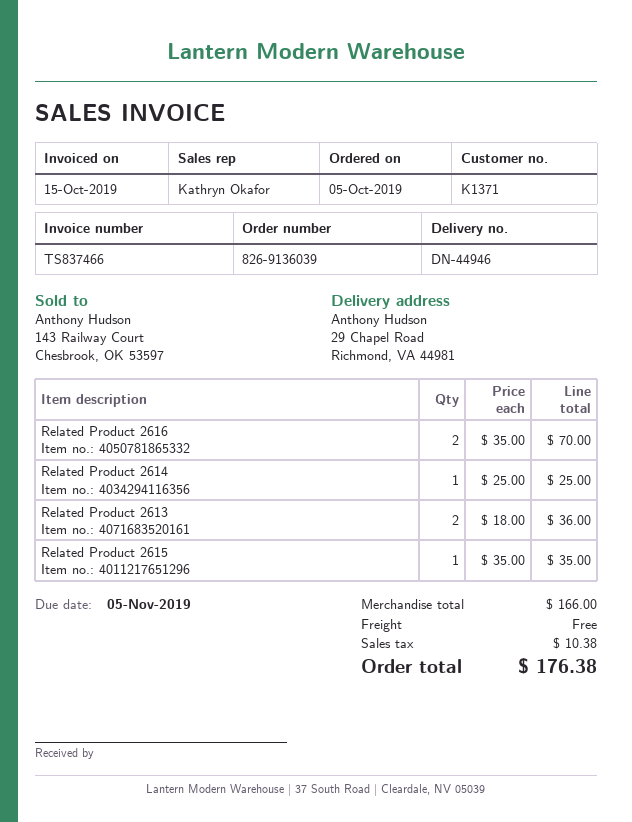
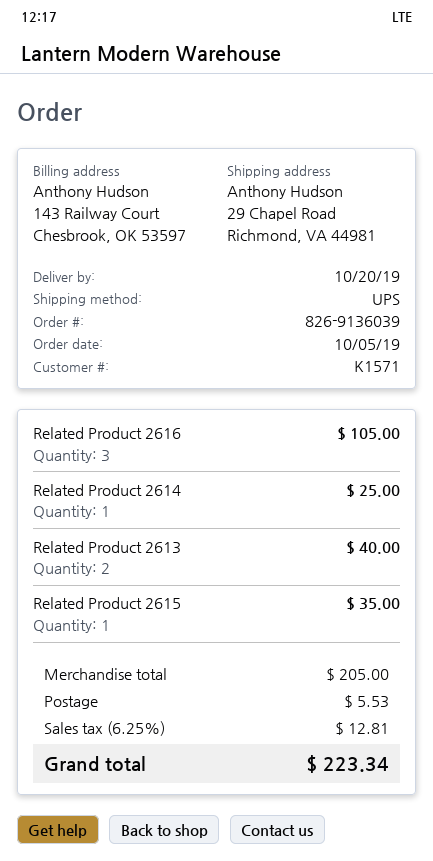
customer number: K1371 -> K1571
Related Product 2616: 2 for 70.00 -> 3 for 105.00
Related Product 2613: 2 for 36.00 -> 2 for 40.00
subtotal: 166.00 -> 205.00
shipping: 0.00 -> 5.53
tax: 10.38 -> 12.81
total: 176.38 -> 223.34

